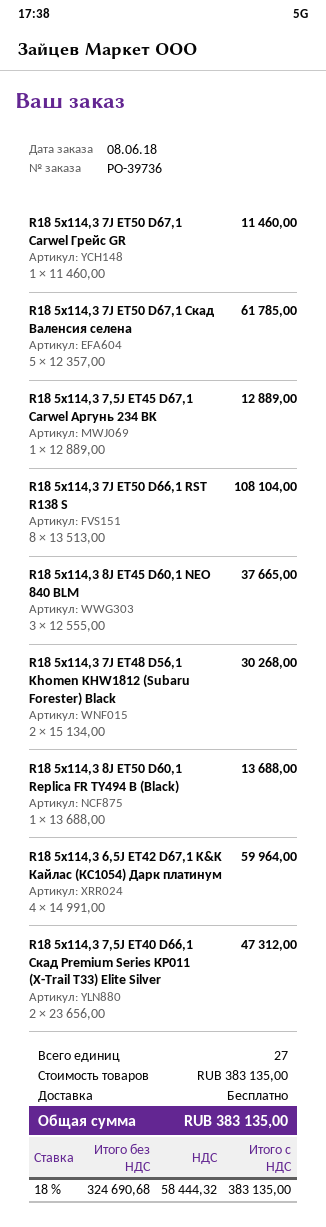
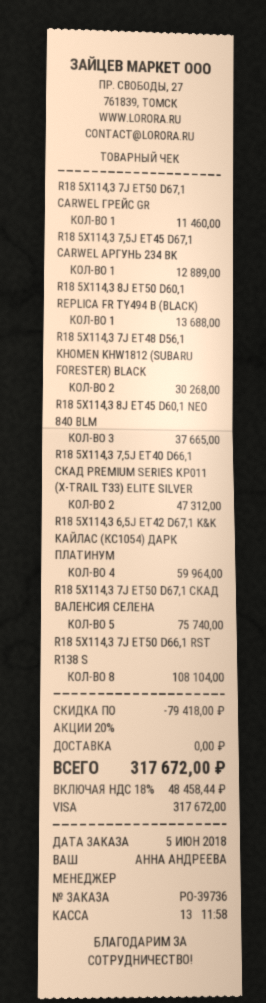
order date: 2018-06-08 -> 2018-06-05
R18 5x114,3 7J ET50 D67,1 Скад Валенсия селена: 5 for 61785.00 -> 5 for 75740.00
discount: none -> 20% = 79418.00
tax: 18% = 58444.32 -> 18% = 48458.44
total: 383135.00 -> 317672.00

